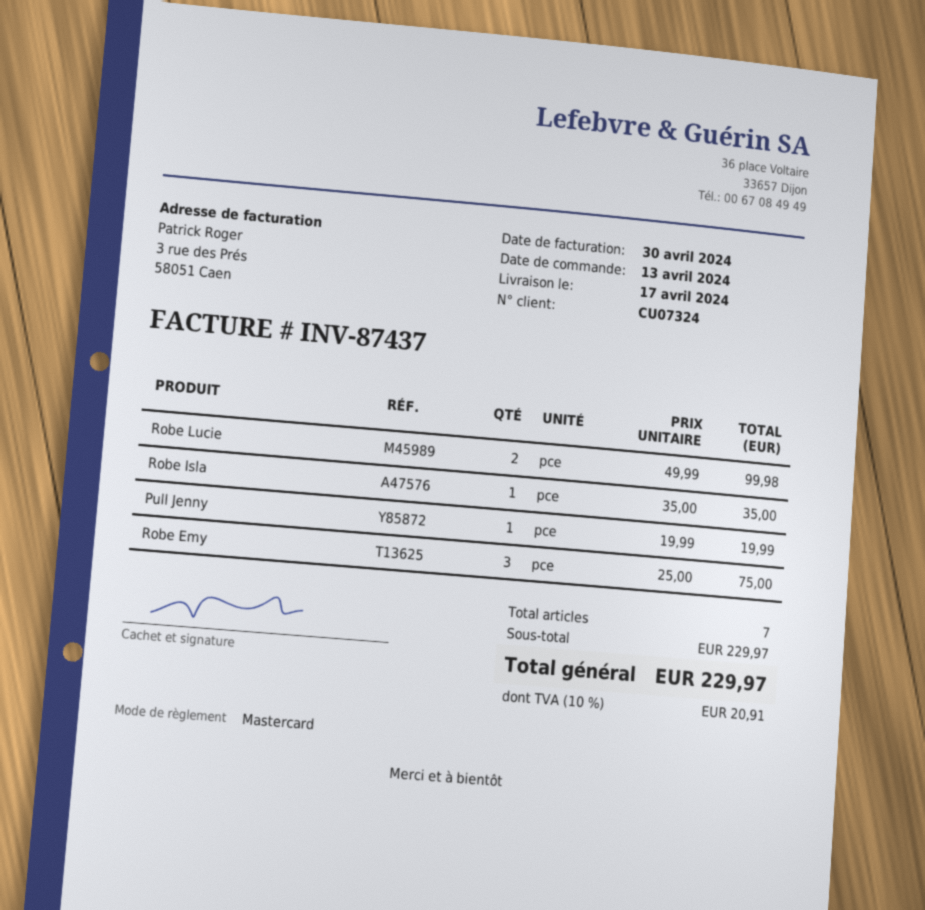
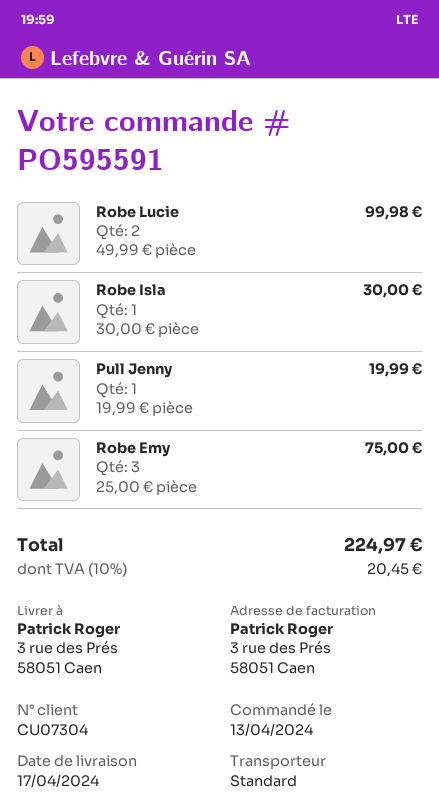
customer number: CU07324 -> CU07304
Robe Isla: 1 x 35.00 = 35.00 -> 1 x 30.00 = 30.00
tax: 10% = 20.91 -> 10% = 20.45
total: 229.97 -> 224.97

